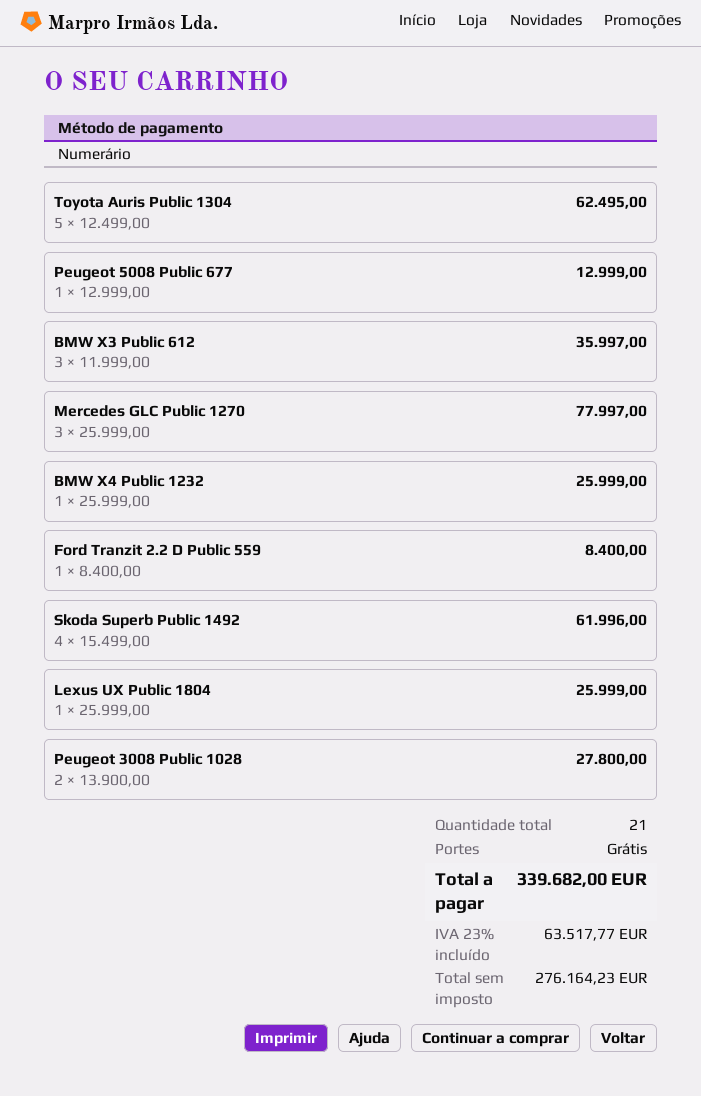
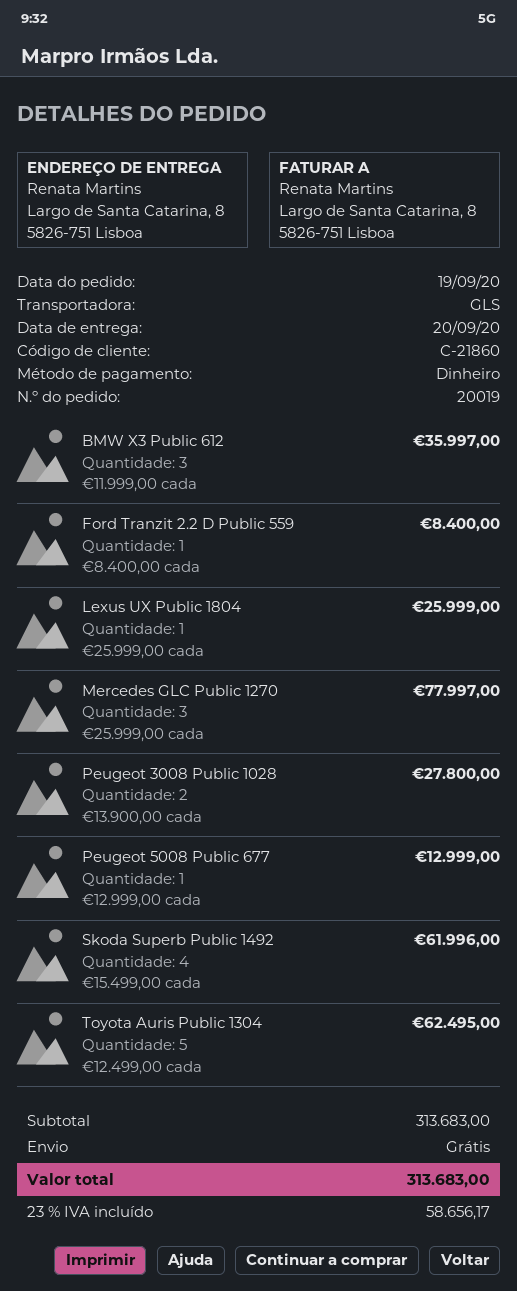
BMW X4 Public 1232: 1 x 25999.00 = 25999.00 -> none
tax: 23% = 63517.77 -> 23% = 58656.17
total: 339682.00 -> 313683.00

